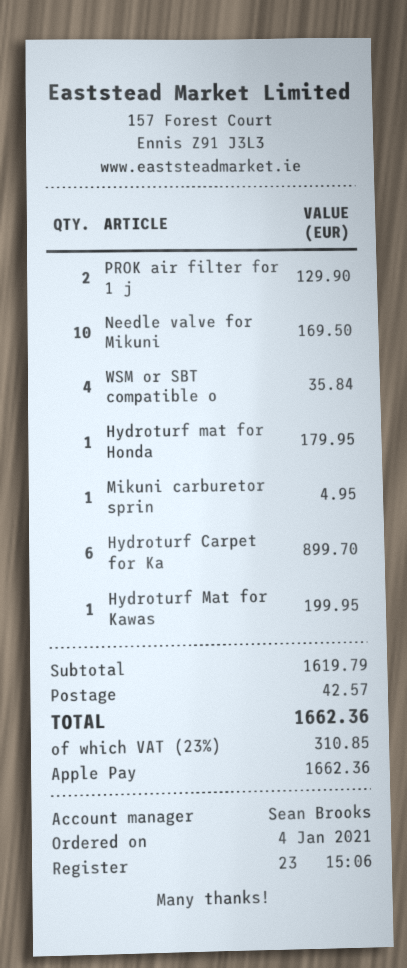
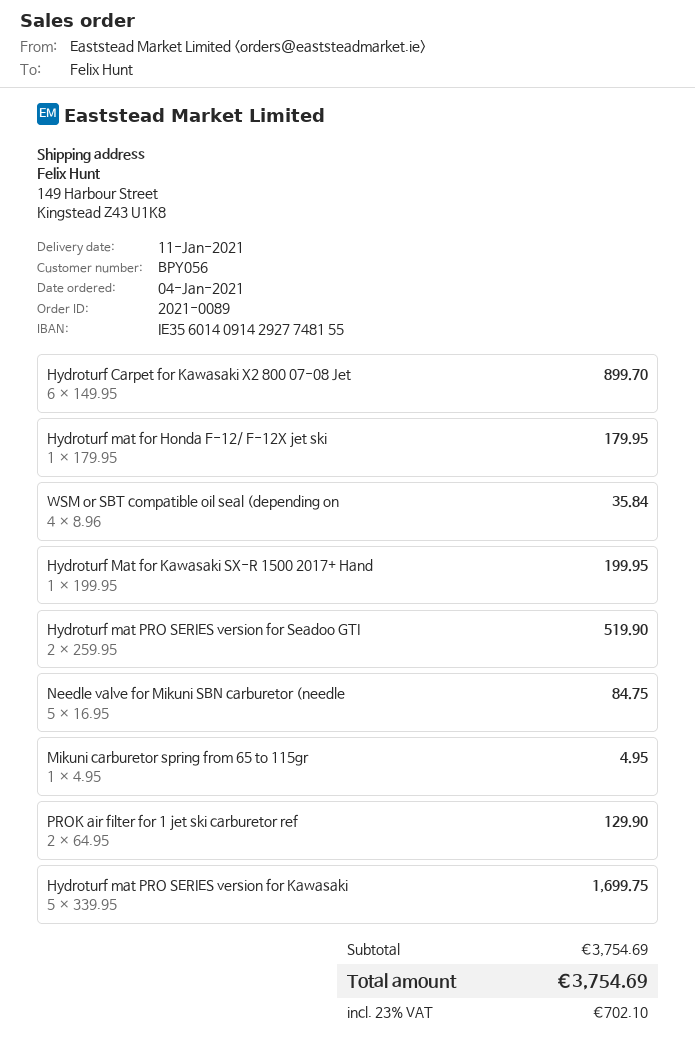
Needle valve for Mikuni: 10 for 169.50 -> 5 for 84.75
Hydroturf mat PRO SERIES version for Seadoo GTI: none -> 2 for 519.90
Hydroturf mat PRO SERIES version for Kawasaki: none -> 5 for 1699.75
subtotal: 1619.79 -> 3754.69
shipping: 42.57 -> none
tax: 23% = 310.85 -> 23% = 702.10
total: 1662.36 -> 3754.69

